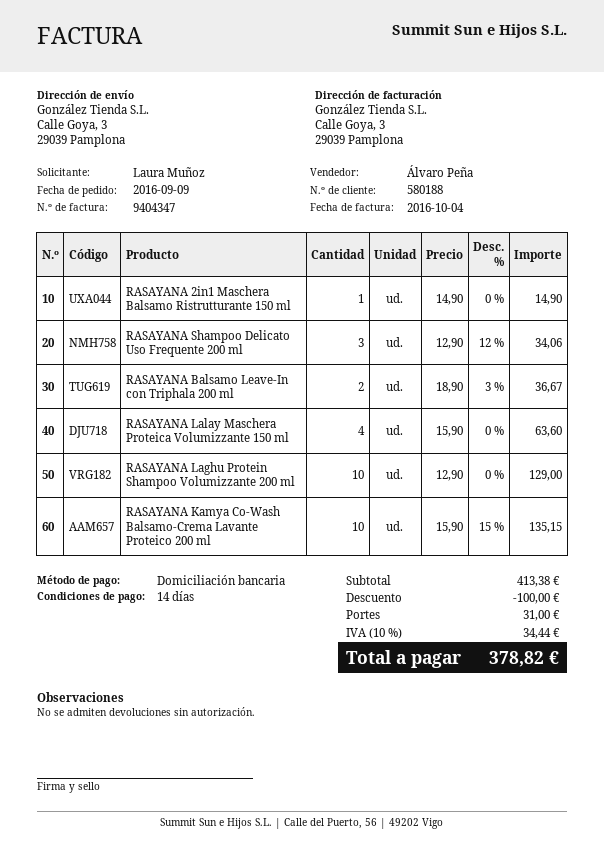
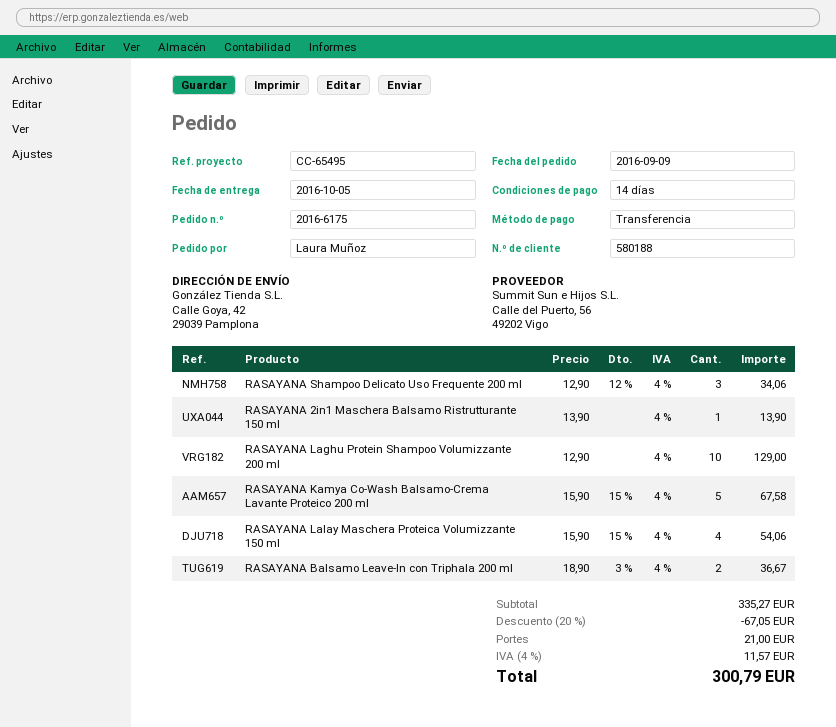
payment method: direct debit -> bank transfer
ship to: Calle Goya, 3, 29039 Pamplona -> Calle Goya, 42, 29039 Pamplona
RASAYANA 2in1 Maschera Balsamo Ristrutturante 150 ml: 1 x 14.90 = 14.90 -> 1 x 13.90 = 13.90
RASAYANA Lalay Maschera Proteica Volumizzante 150 ml: 4 x 15.90 = 63.60 -> 4 x 15.90 - 15% = 54.06
RASAYANA Kamya Co-Wash Balsamo-Crema Lavante Proteico 200 ml: 10 x 15.90 - 15% = 135.15 -> 5 x 15.90 - 15% = 67.58
subtotal: 413.38 -> 335.27
discount: 100.00 -> 67.05
shipping: 31.00 -> 21.00
tax: 10% = 34.44 -> 4% = 11.57
total: 378.82 -> 300.79

